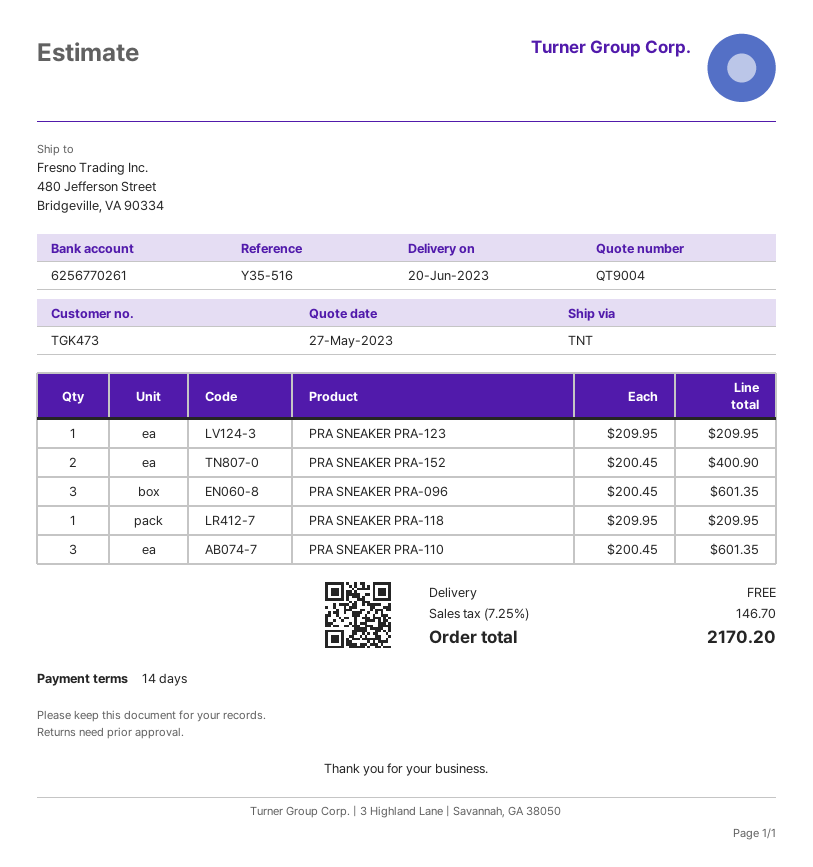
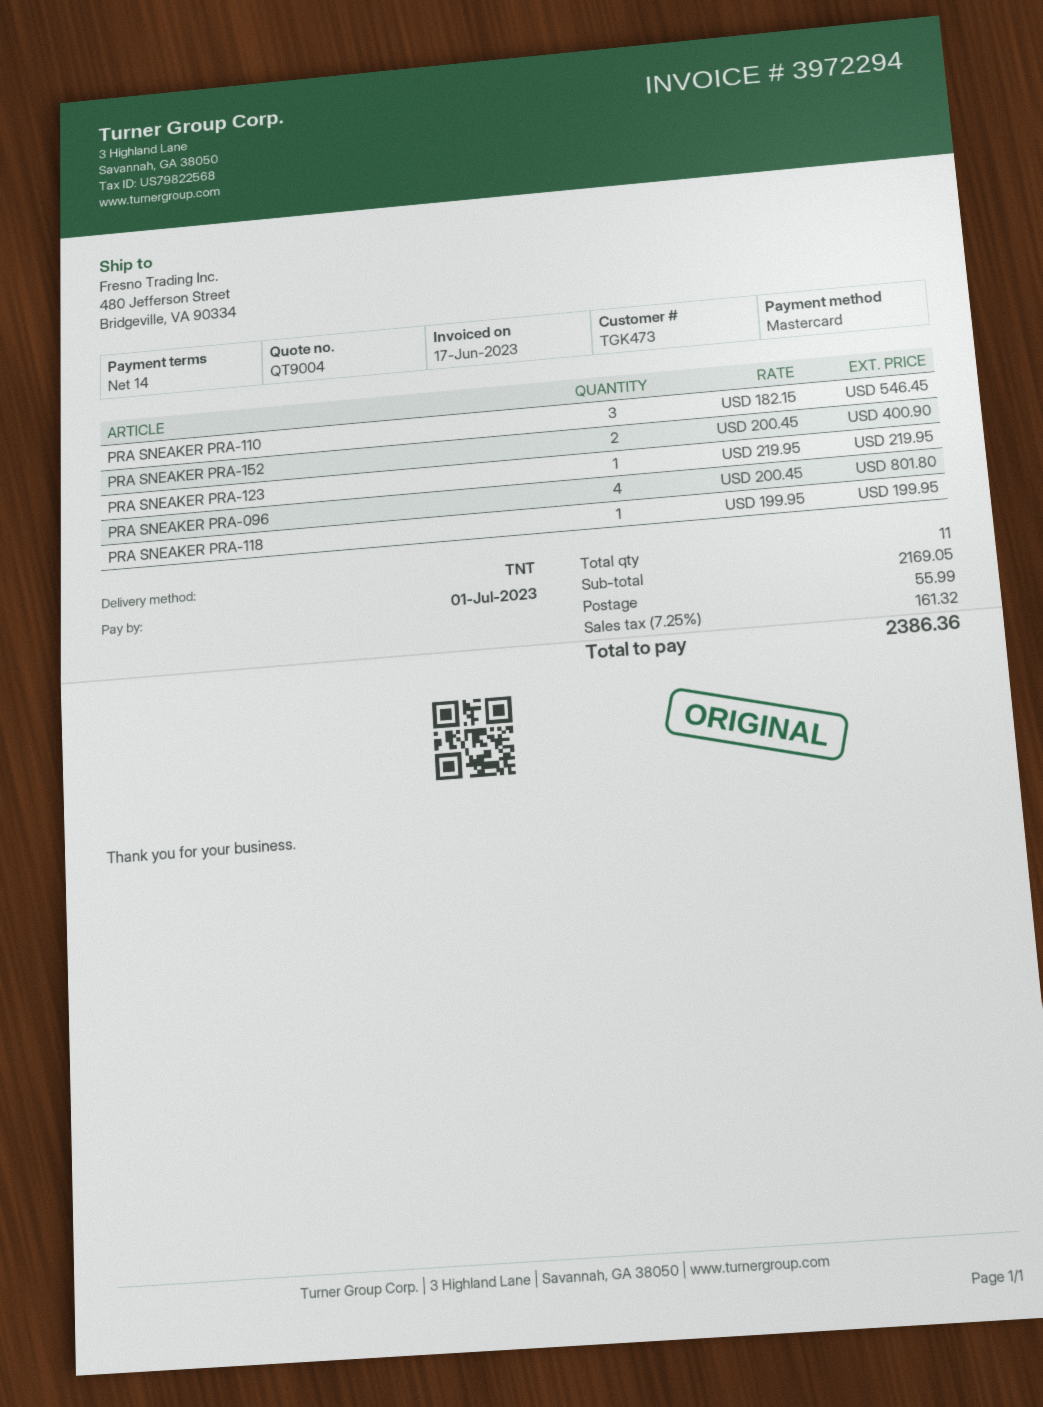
PRA SNEAKER PRA-123: 1 x 209.95 = 209.95 -> 1 x 219.95 = 219.95
PRA SNEAKER PRA-096: 3 x 200.45 = 601.35 -> 4 x 200.45 = 801.80
PRA SNEAKER PRA-118: 1 x 209.95 = 209.95 -> 1 x 199.95 = 199.95
PRA SNEAKER PRA-110: 3 x 200.45 = 601.35 -> 3 x 182.15 = 546.45
shipping: 0.00 -> 55.99
tax: 7.25% = 146.70 -> 7.25% = 161.32
total: 2170.20 -> 2386.36

